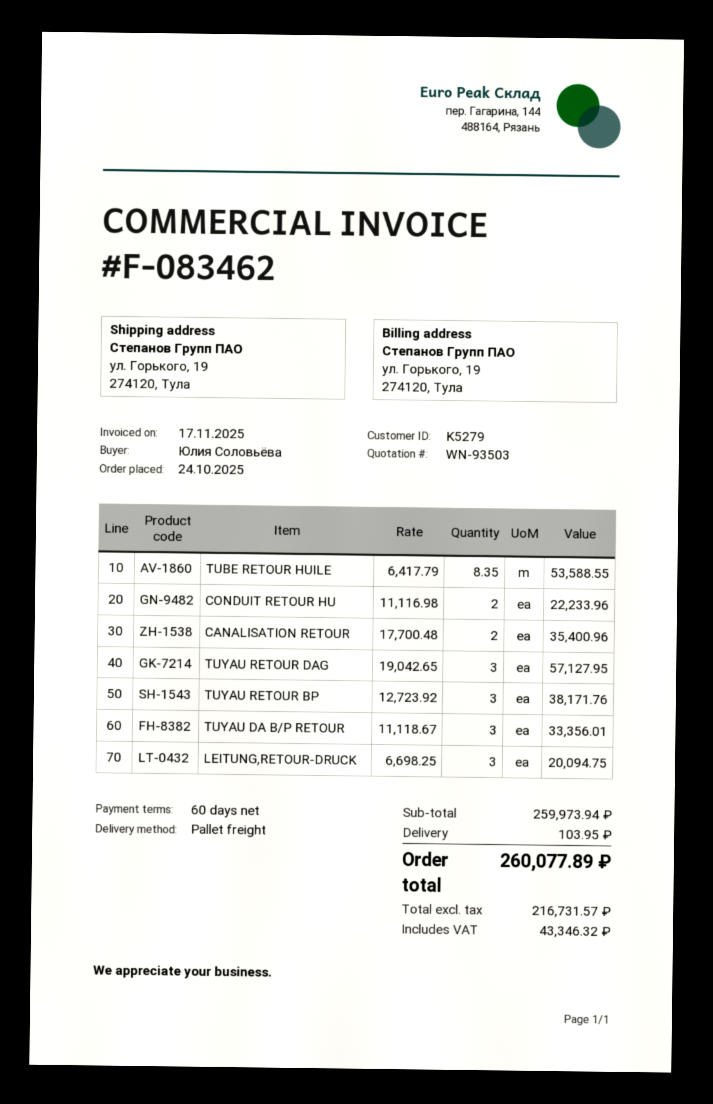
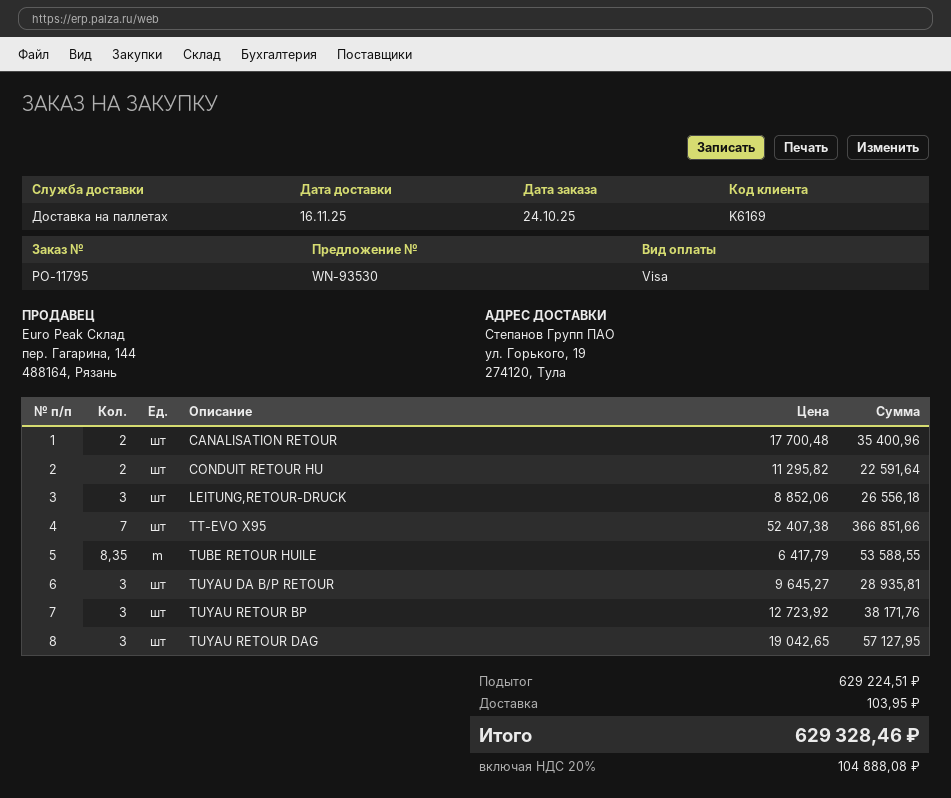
quote number: WN-93503 -> WN-93530
customer number: K5279 -> K6169
CONDUIT RETOUR HU: 2 x 11116.98 = 22233.96 -> 2 x 11295.82 = 22591.64
TUYAU DA B/P RETOUR: 3 x 11118.67 = 33356.01 -> 3 x 9645.27 = 28935.81
LEITUNG,RETOUR-DRUCK: 3 x 6698.25 = 20094.75 -> 3 x 8852.06 = 26556.18
TT-EVO X95: none -> 7 x 52407.38 = 366851.66
subtotal: 259973.94 -> 629224.51
tax: 43346.32 -> 104888.08
total: 260077.89 -> 629328.46

